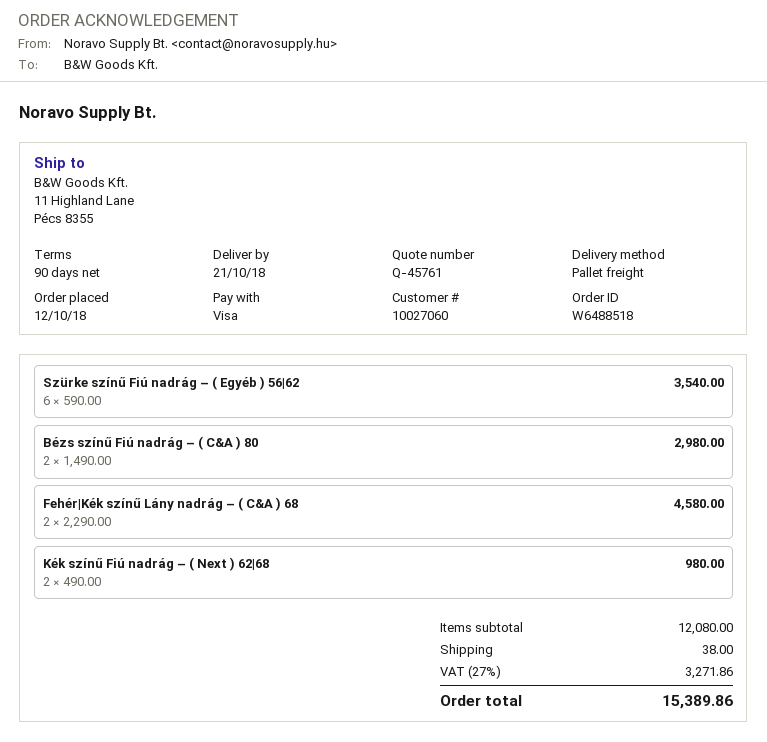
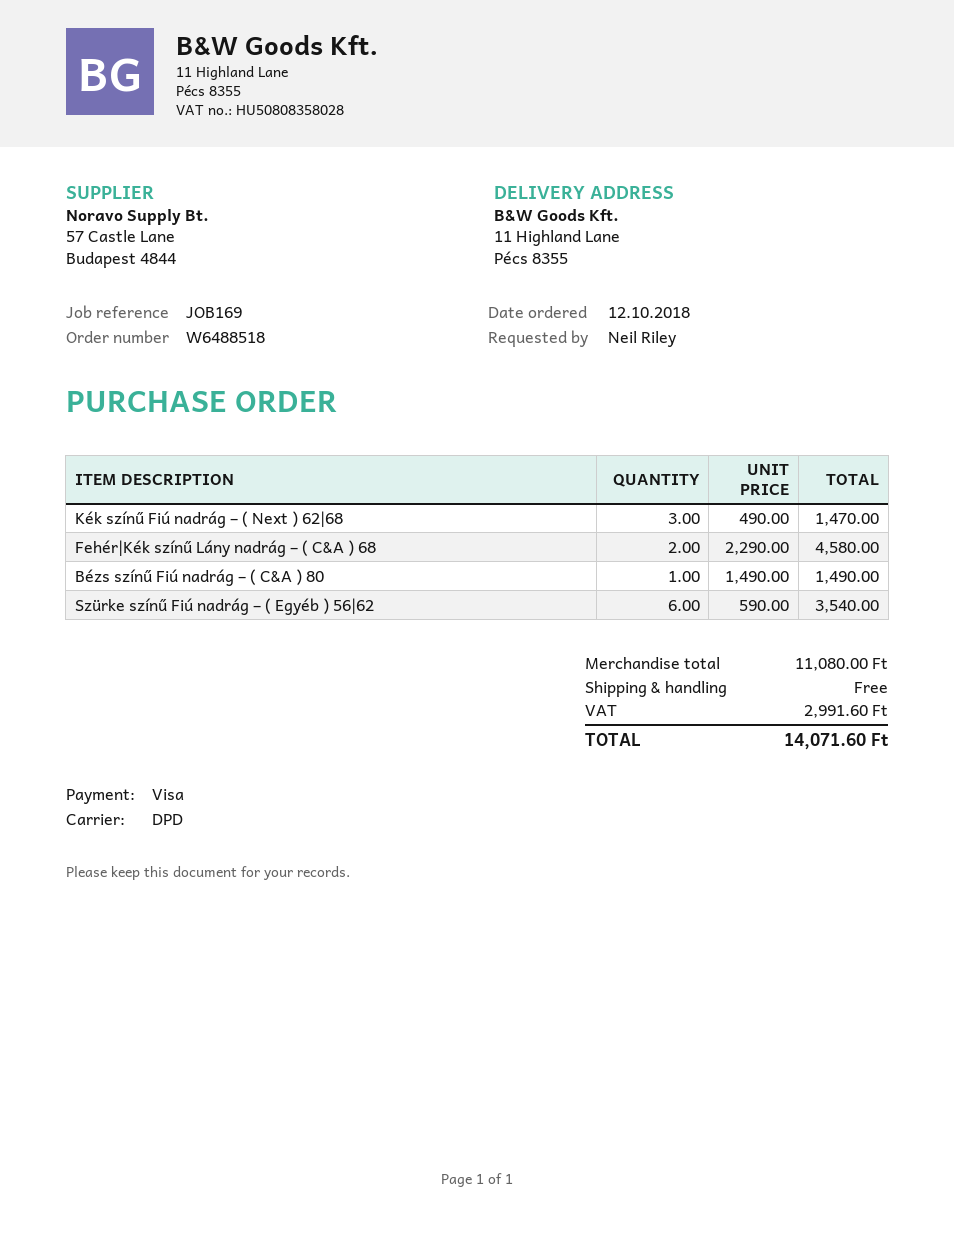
shipping method: pallet freight -> DPD
Bézs színű Fiú nadrág – ( C&A ) 80: 2 x 1490.00 = 2980.00 -> 1 x 1490.00 = 1490.00
Kék színű Fiú nadrág – ( Next ) 62|68: 2 x 490.00 = 980.00 -> 3 x 490.00 = 1470.00
subtotal: 12080.00 -> 11080.00
shipping: 38.00 -> 0.00
tax: 3271.86 -> 2991.60
total: 15389.86 -> 14071.60

